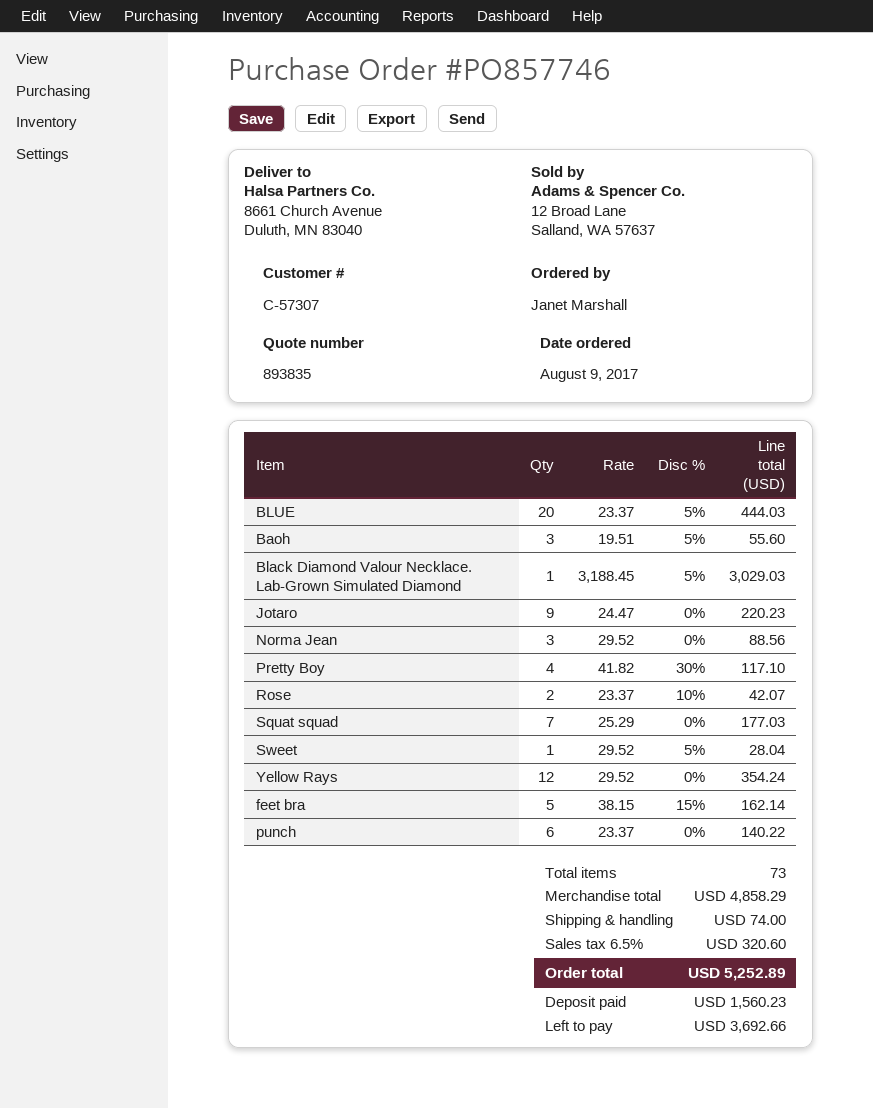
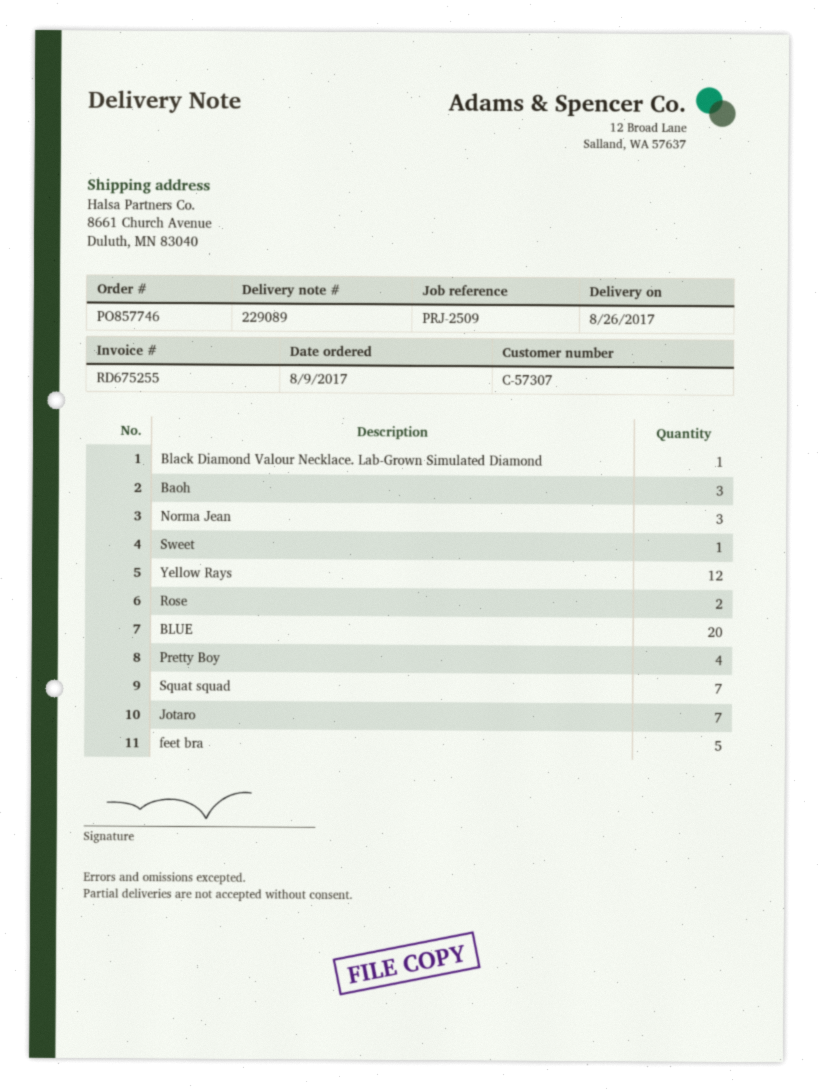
Jotaro: 9 -> 7
punch: 6 -> none

